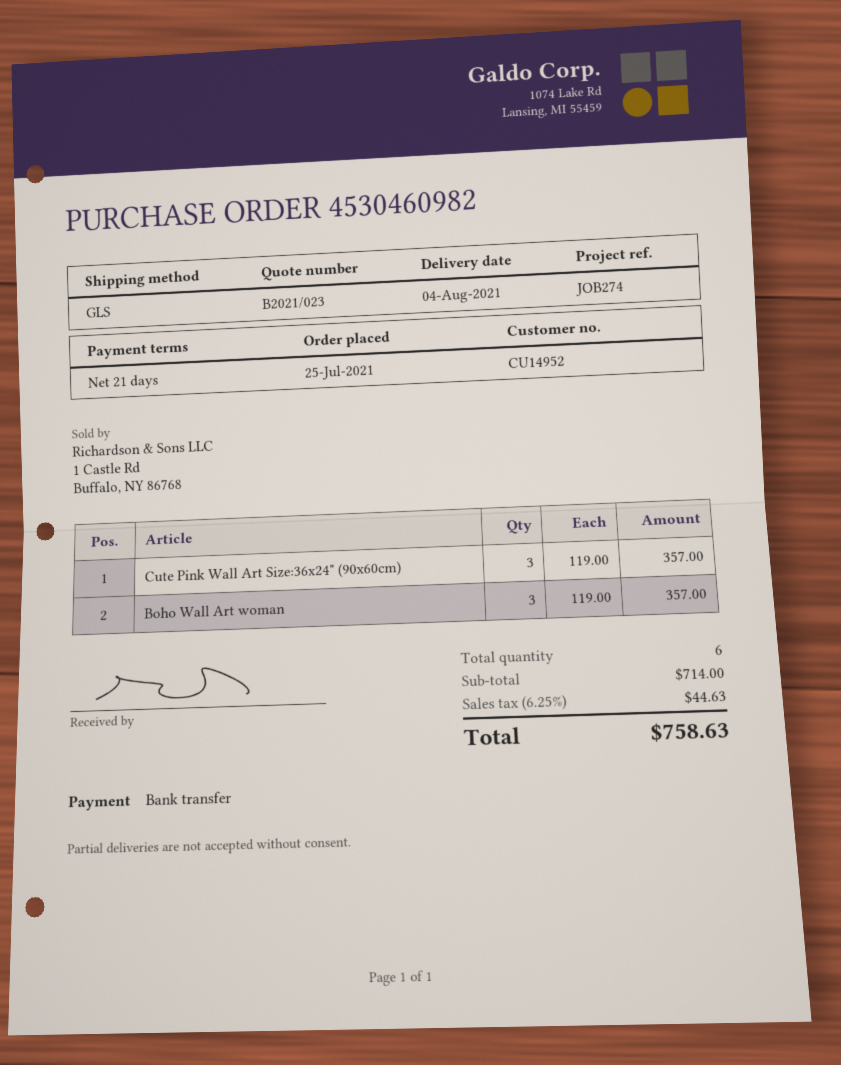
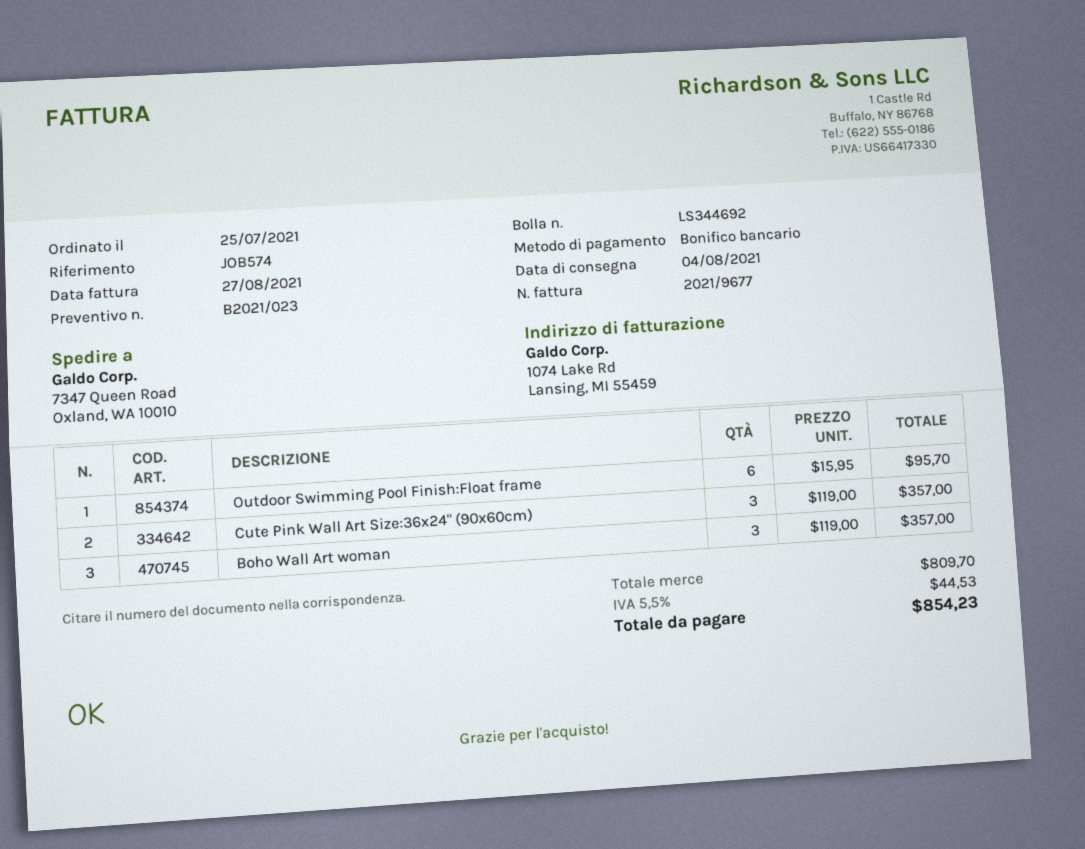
reference: JOB274 -> JOB574
Outdoor Swimming Pool Finish:Float frame: none -> 6 x 15.95 = 95.70
subtotal: 714.00 -> 809.70
tax: 6.25% = 44.63 -> 5.5% = 44.53
total: 758.63 -> 854.23

